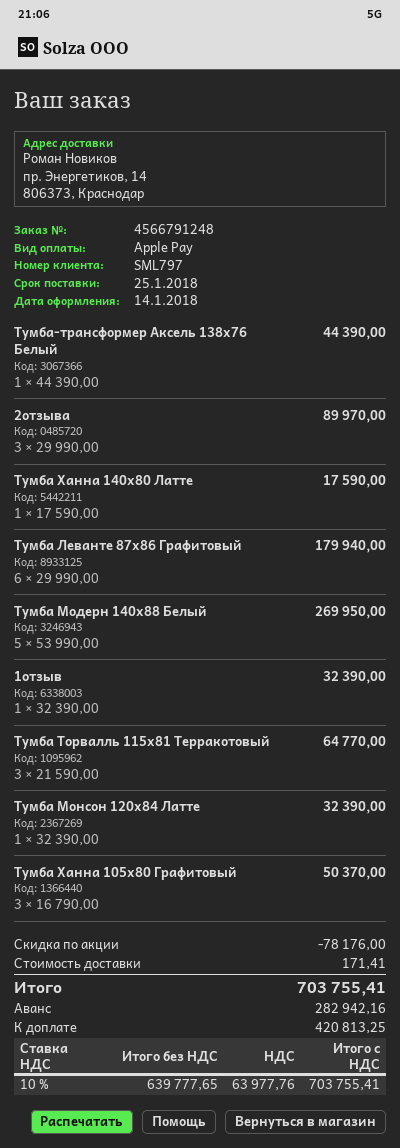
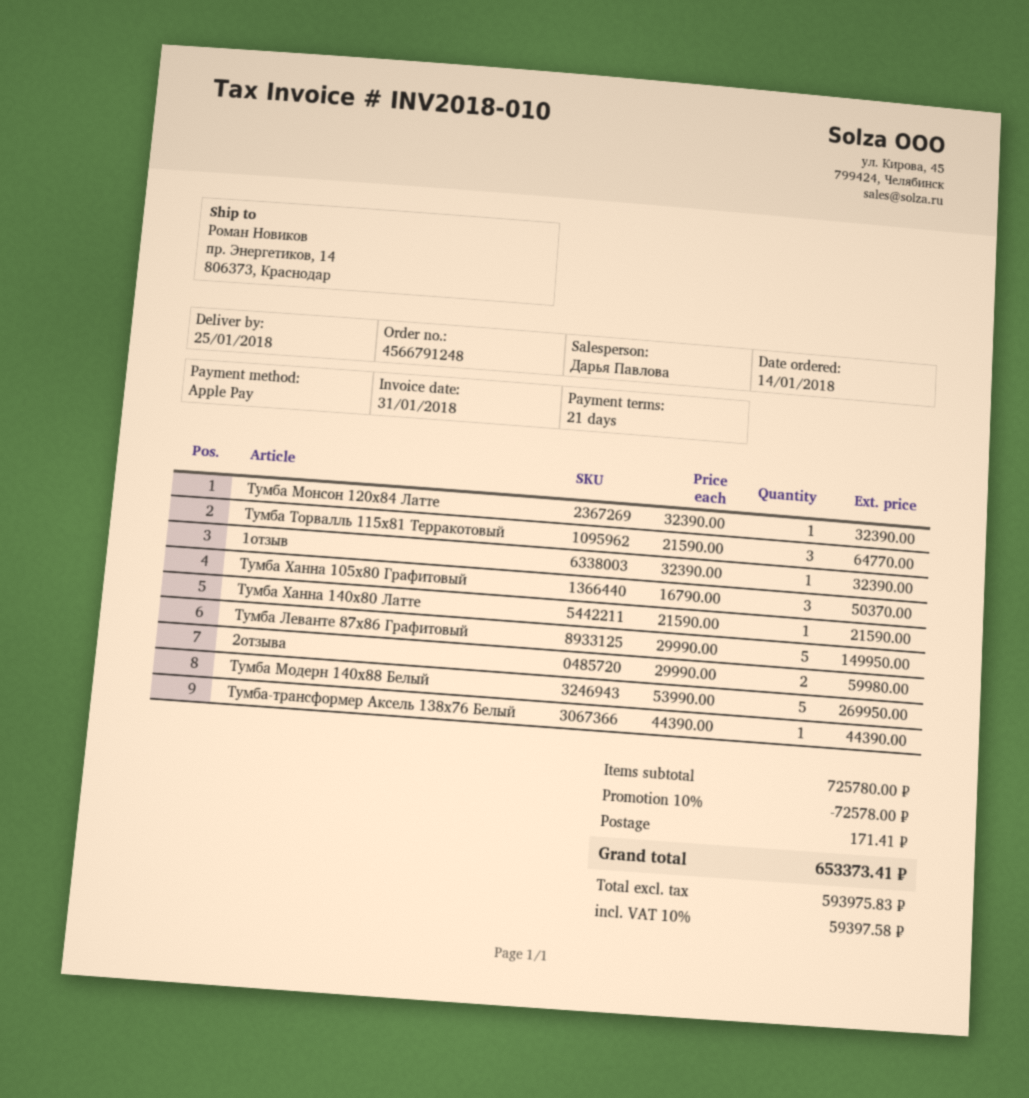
2отзыва: 3 x 29990.00 = 89970.00 -> 2 x 29990.00 = 59980.00
Тумба Ханна 140x80 Латте: 1 x 17590.00 = 17590.00 -> 1 x 21590.00 = 21590.00
Тумба Леванте 87x86 Графитовый: 6 x 29990.00 = 179940.00 -> 5 x 29990.00 = 149950.00
discount: 78176.00 -> 72578.00
net: 639777.65 -> 593975.83
tax: 10% = 63977.76 -> 10% = 59397.58
total: 703755.41 -> 653373.41

